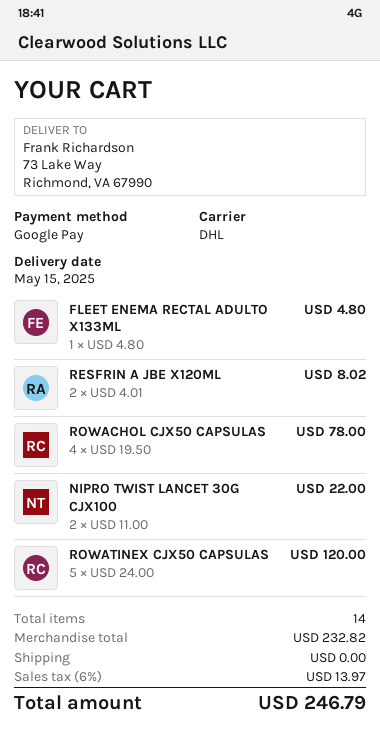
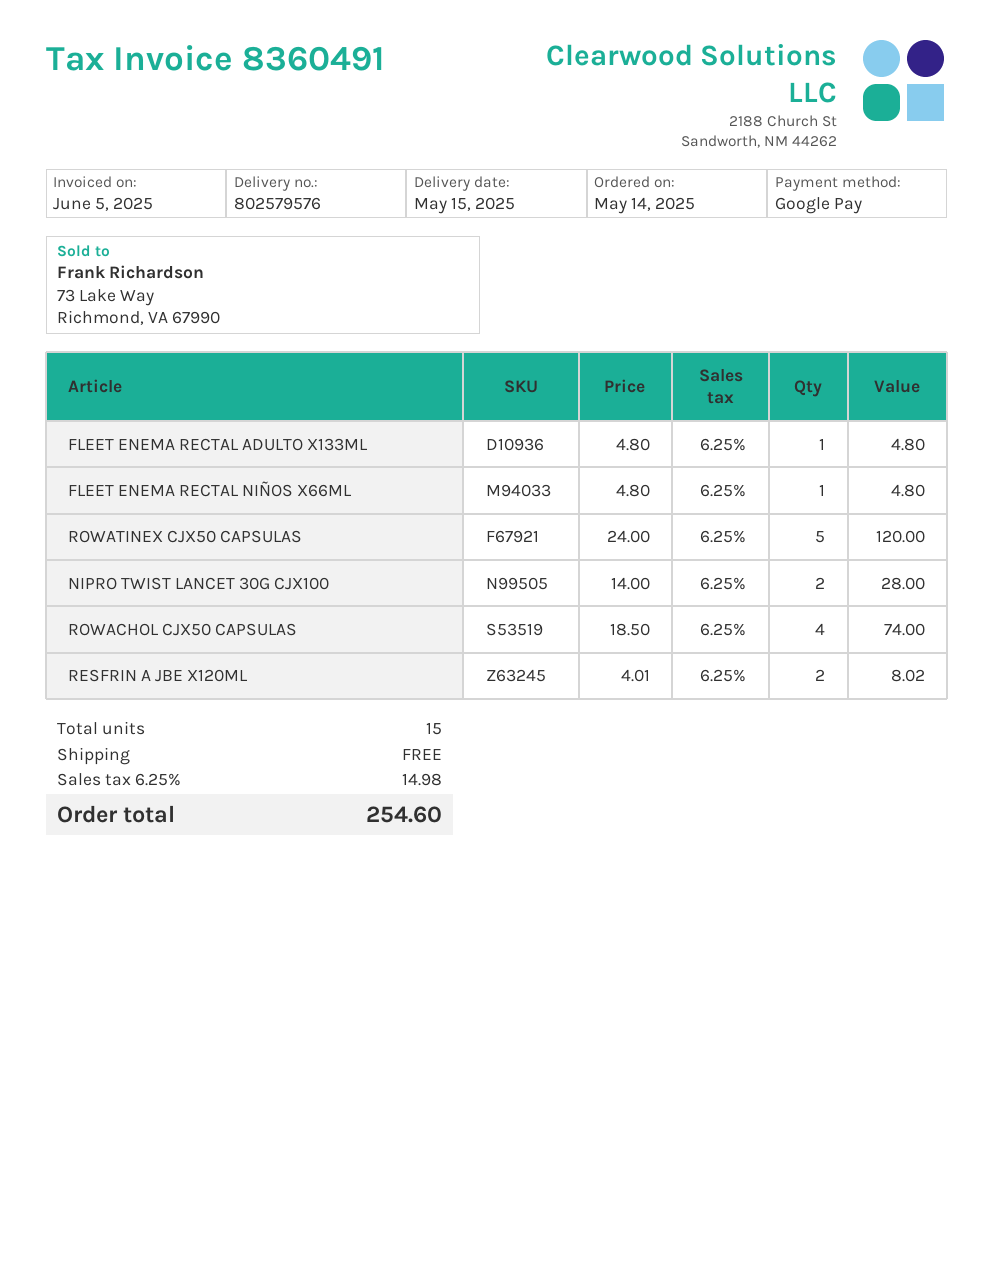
ROWACHOL CJX50 CAPSULAS: 4 x 19.50 = 78.00 -> 4 x 18.50 = 74.00
NIPRO TWIST LANCET 30G CJX100: 2 x 11.00 = 22.00 -> 2 x 14.00 = 28.00
FLEET ENEMA RECTAL NIÑOS X66ML: none -> 1 x 4.80 = 4.80
total quantity: 14 -> 15
tax: 6% = 13.97 -> 6.25% = 14.98
total: 246.79 -> 254.60

